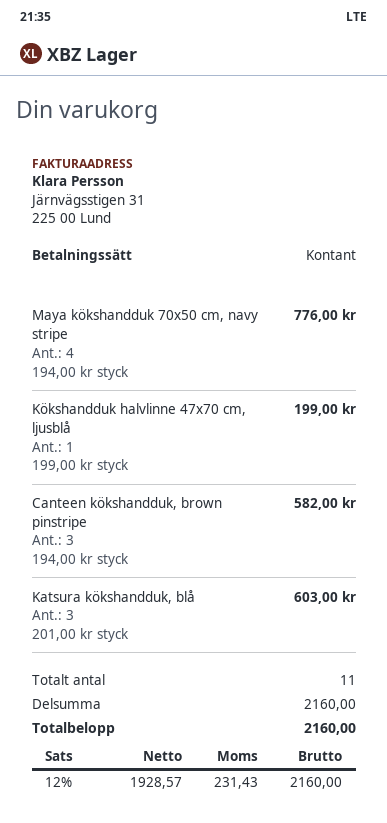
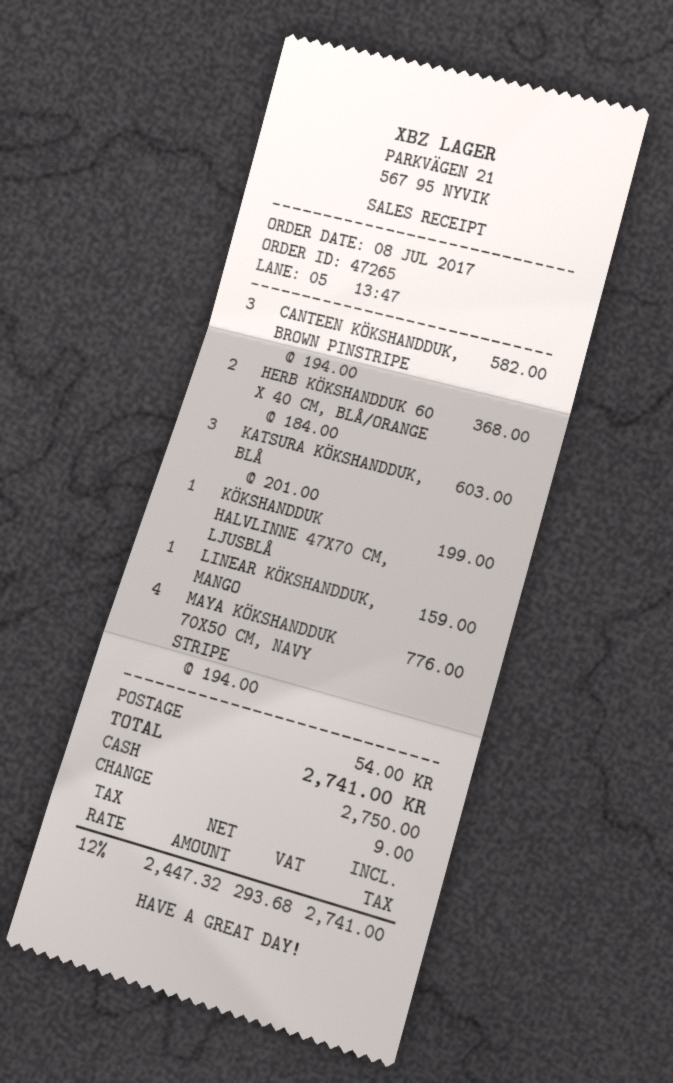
HERB KÖKSHANDDUK 60 X 40 CM, BLÅ/ORANGE: none -> 2 x 184.00 = 368.00
LINEAR KÖKSHANDDUK, MANGO: none -> 1 x 159.00 = 159.00
shipping: none -> 54.00
net: 1928.57 -> 2447.32
tax: 12% = 231.43 -> 12% = 293.68
total: 2160.00 -> 2741.00

